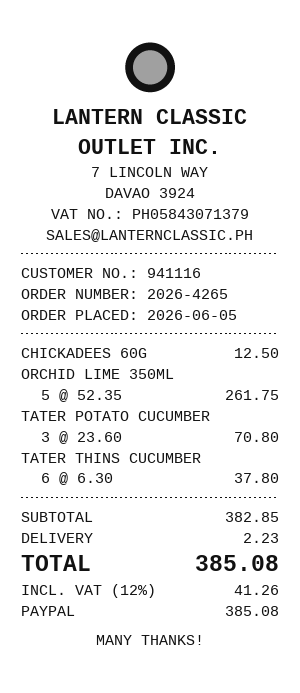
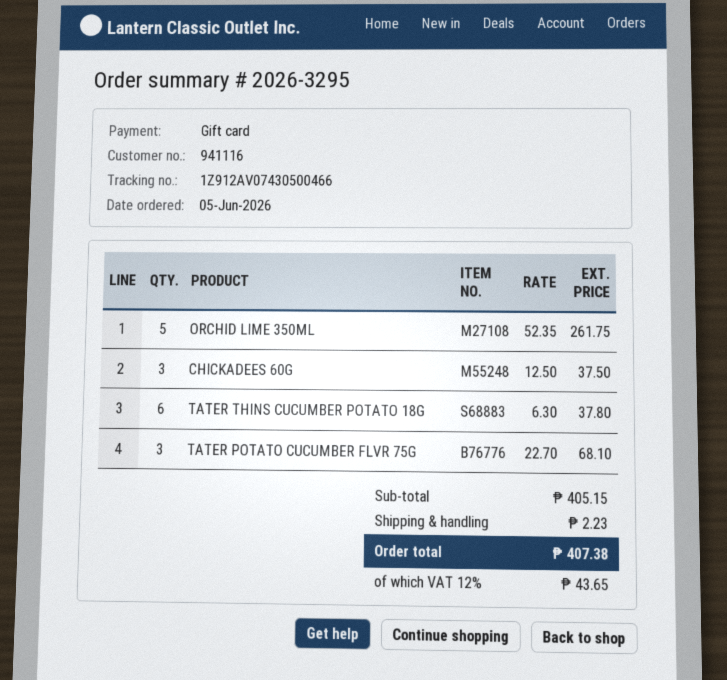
order number: 2026-4265 -> 2026-3295
payment method: PayPal -> gift card
CHICKADEES 60G: 1 x 12.50 = 12.50 -> 3 x 12.50 = 37.50
TATER POTATO CUCUMBER: 3 x 23.60 = 70.80 -> 3 x 22.70 = 68.10
subtotal: 382.85 -> 405.15
tax: 12% = 41.26 -> 12% = 43.65
total: 385.08 -> 407.38

